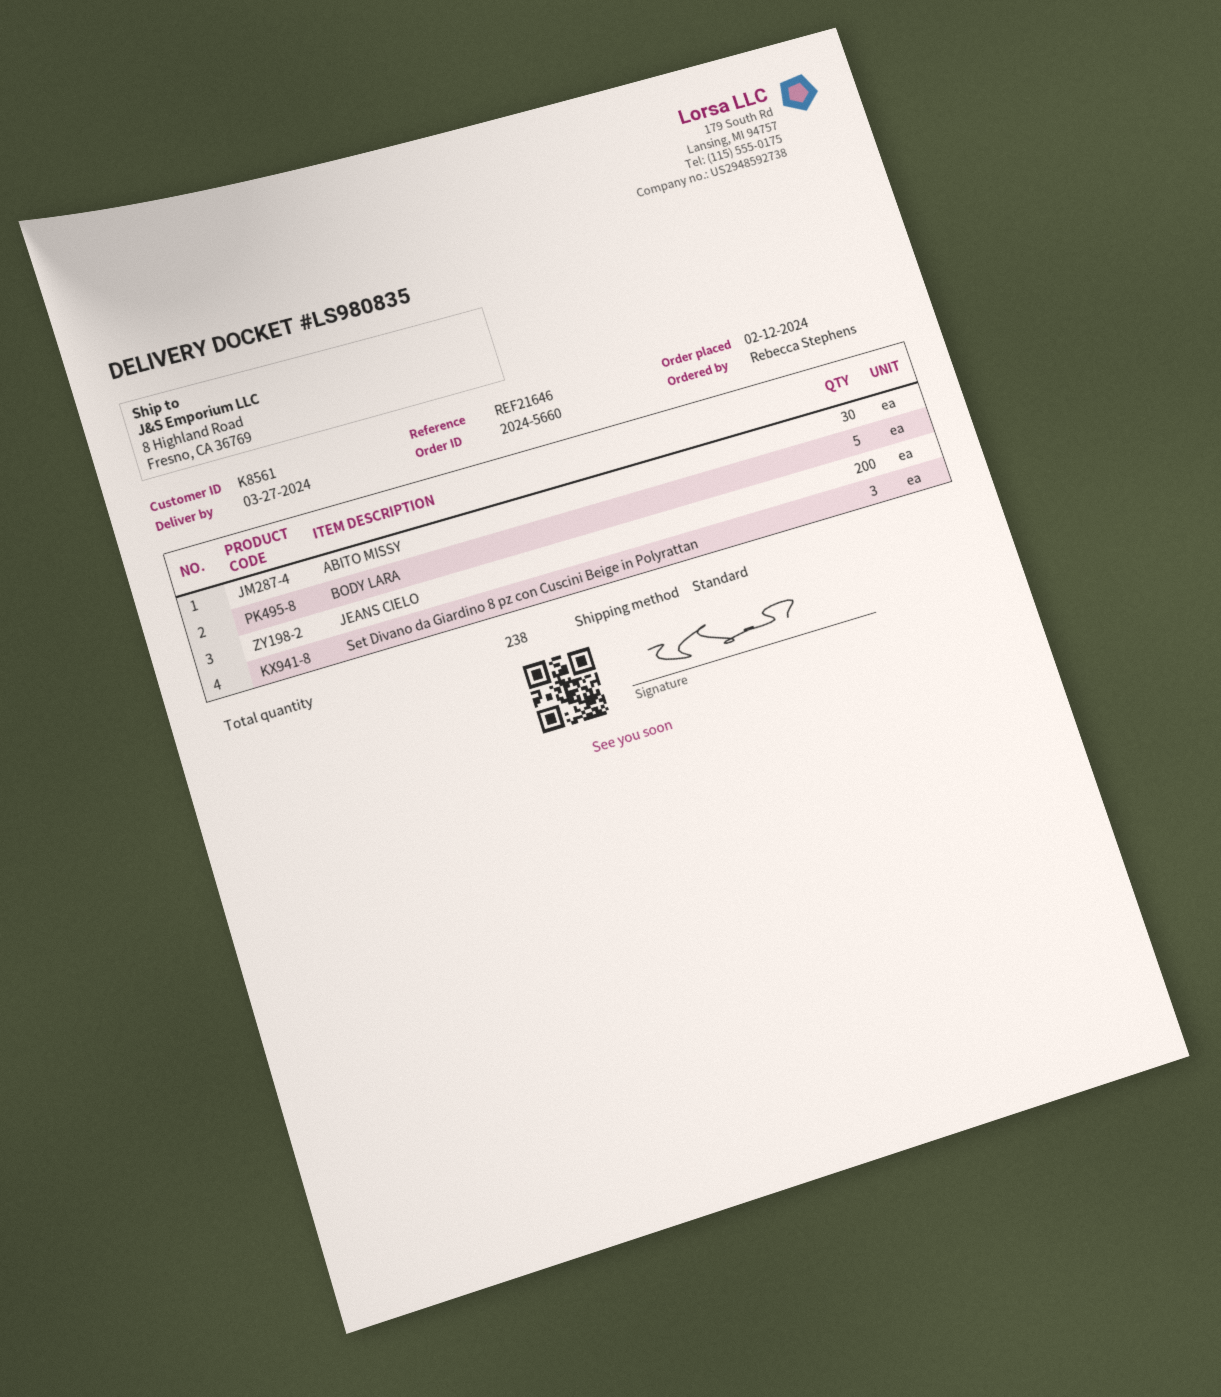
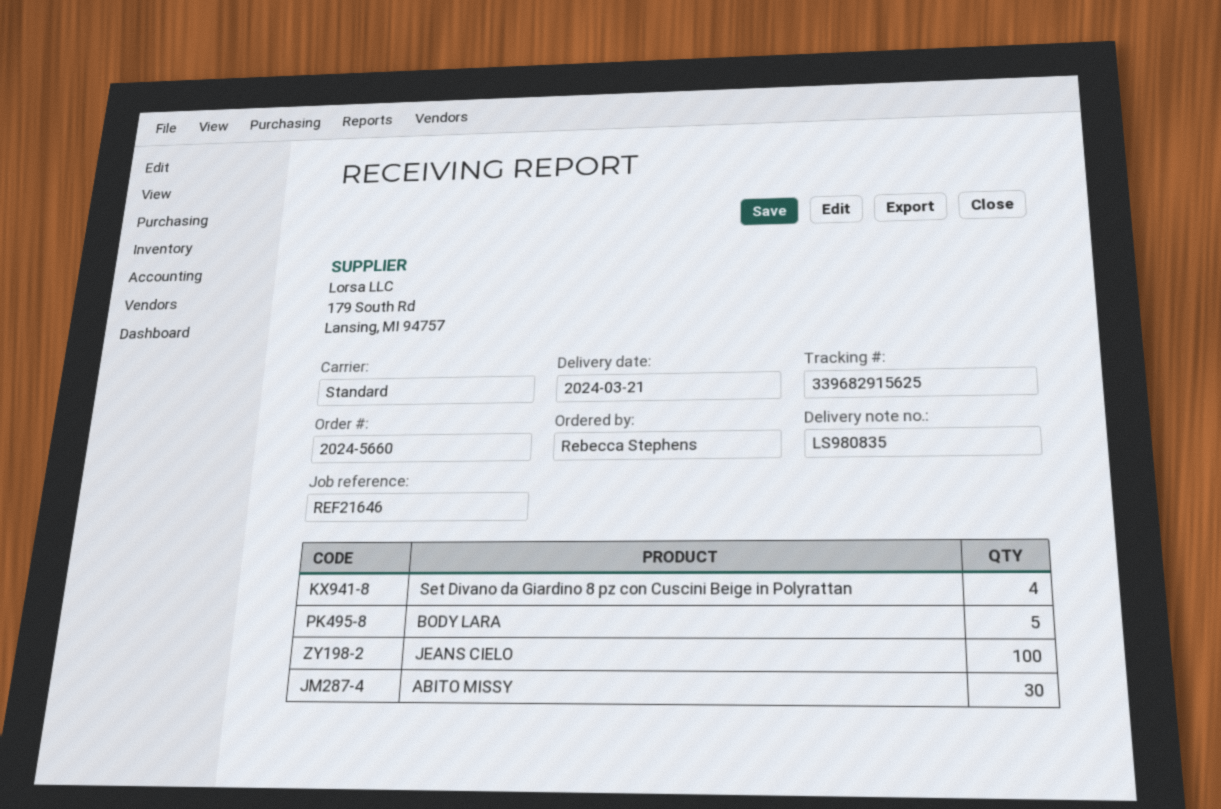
delivery date: 2024-03-27 -> 2024-03-21
JEANS CIELO: 200 -> 100
Set Divano da Giardino 8 pz con Cuscini Beige in Polyrattan: 3 -> 4

